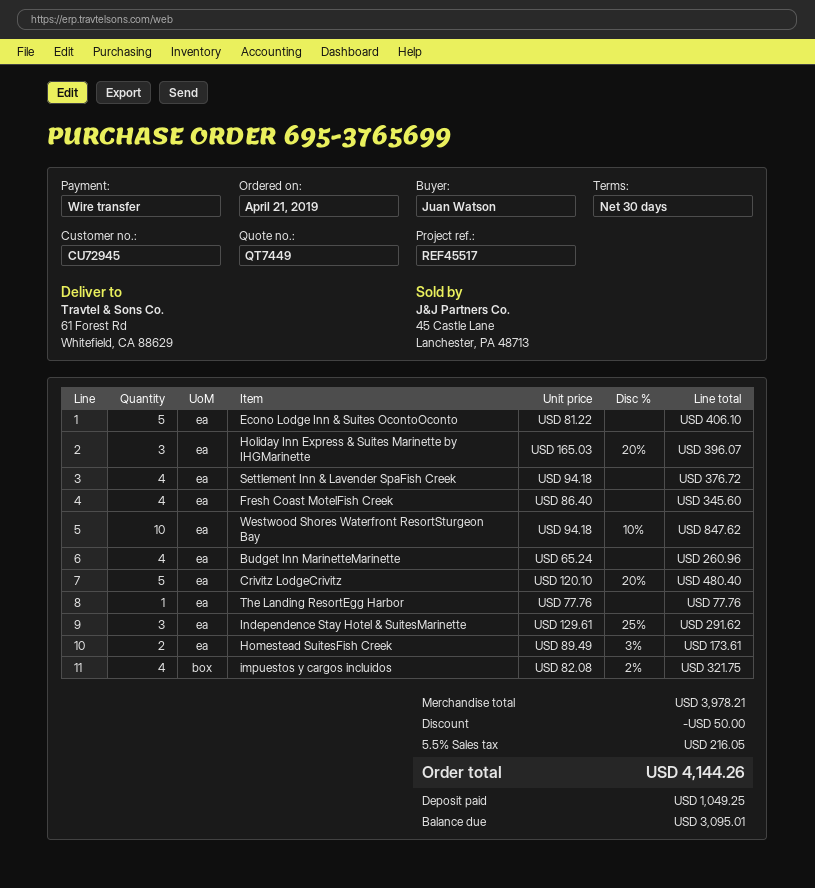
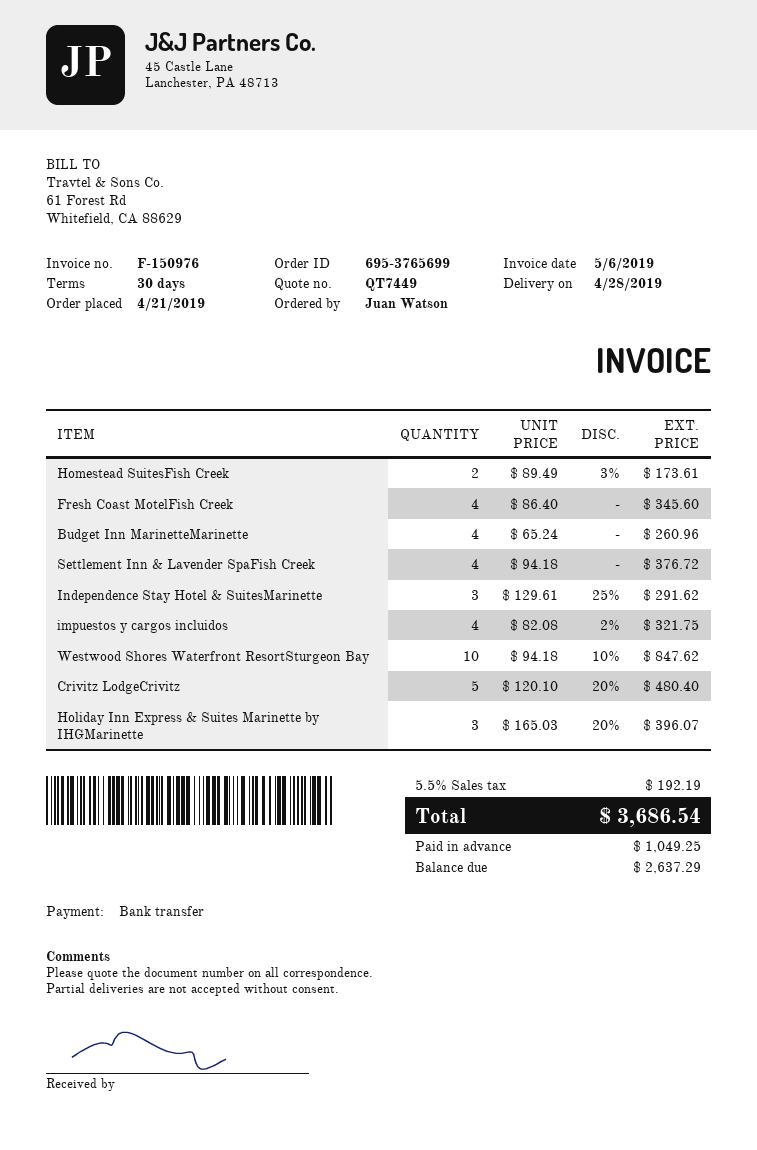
Econo Lodge Inn & Suites OcontoOconto: 5 x 81.22 = 406.10 -> none
The Landing ResortEgg Harbor: 1 x 77.76 = 77.76 -> none
discount: 50.00 -> none
tax: 5.5% = 216.05 -> 5.5% = 192.19
total: 4144.26 -> 3686.54
balance: 3095.01 -> 2637.29

